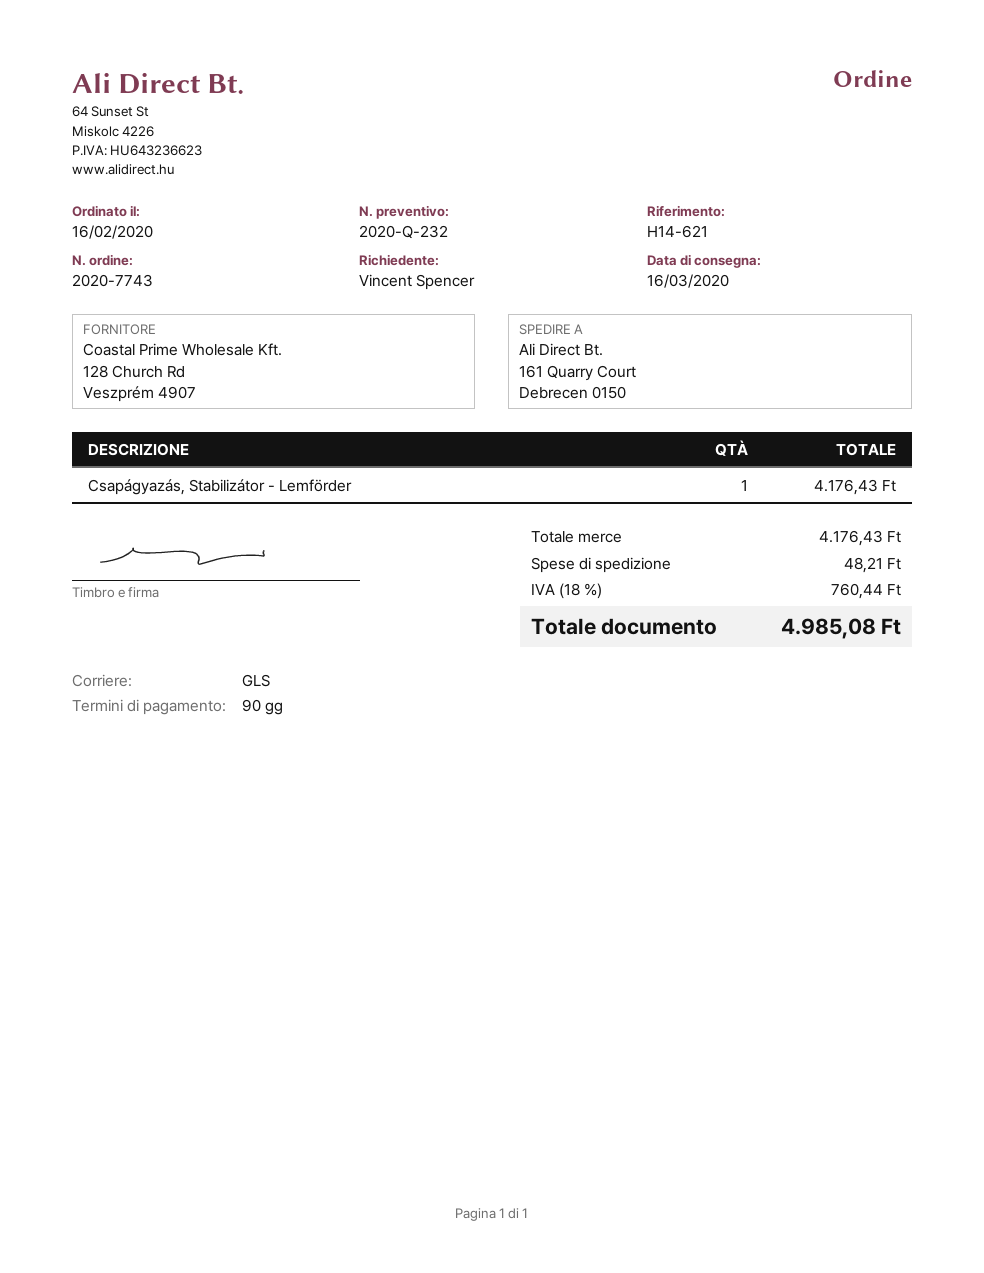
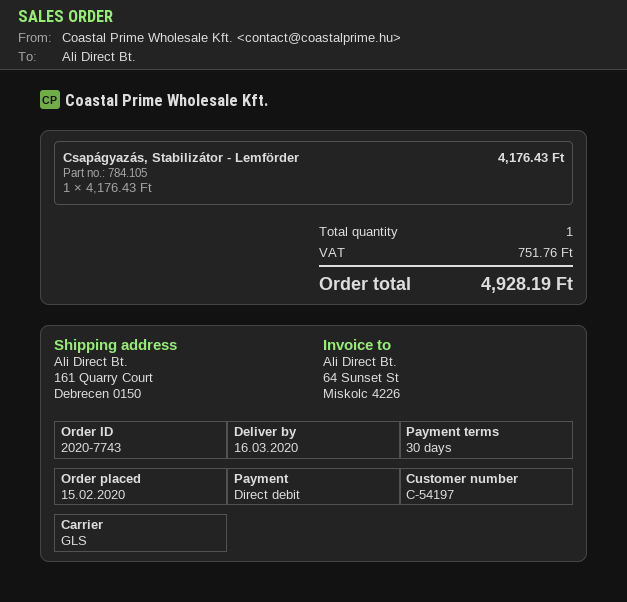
order date: 2020-02-16 -> 2020-02-15
payment terms: 90 days -> 30 days
shipping: 48.21 -> none
tax: 760.44 -> 751.76
total: 4985.08 -> 4928.19

